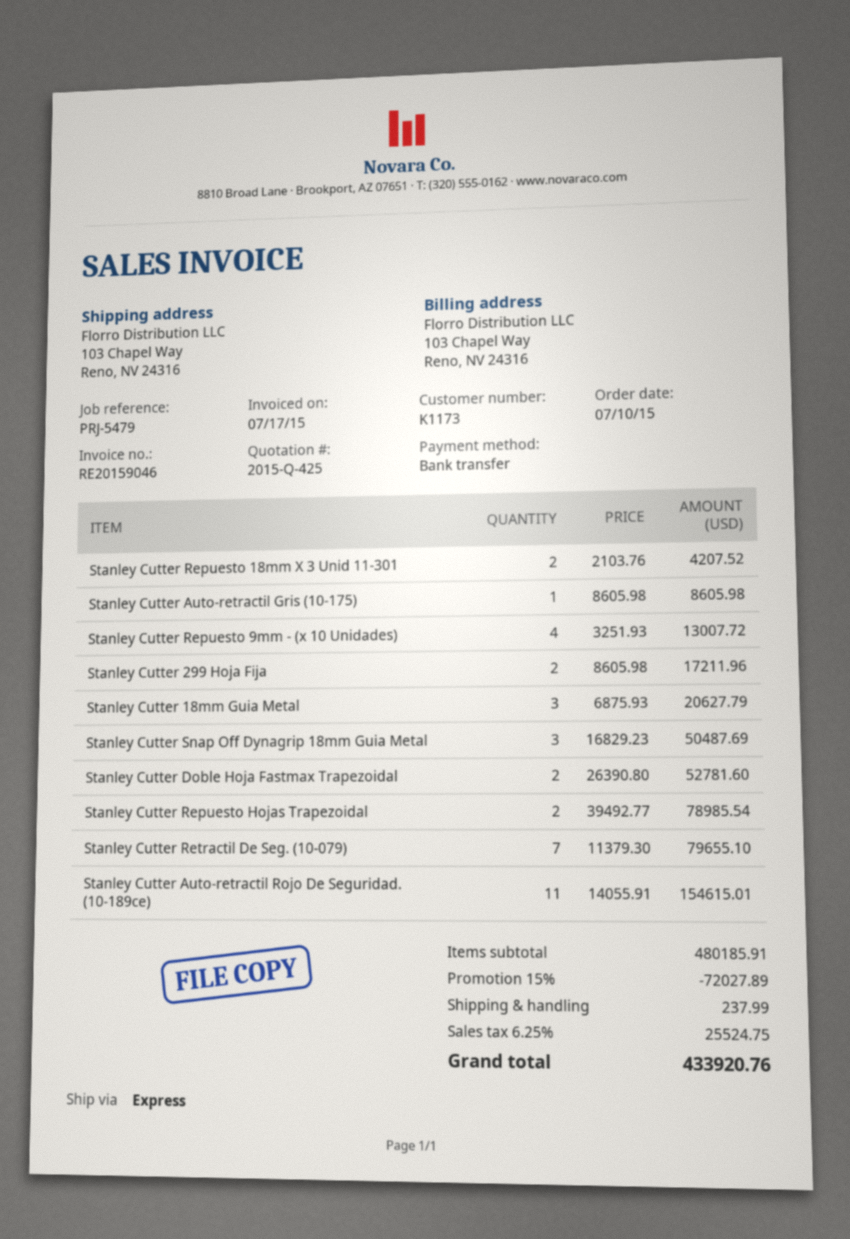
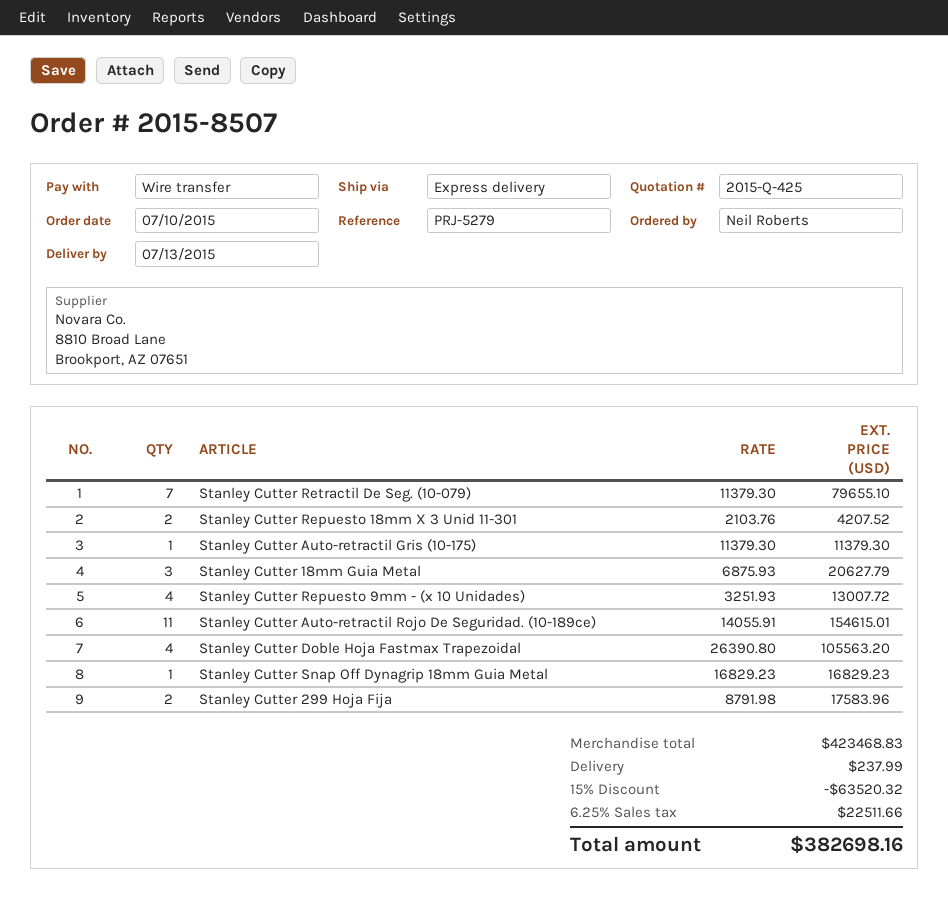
reference: PRJ-5479 -> PRJ-5279
Stanley Cutter Auto-retractil Gris (10-175): 1 x 8605.98 = 8605.98 -> 1 x 11379.30 = 11379.30
Stanley Cutter 299 Hoja Fija: 2 x 8605.98 = 17211.96 -> 2 x 8791.98 = 17583.96
Stanley Cutter Snap Off Dynagrip 18mm Guia Metal: 3 x 16829.23 = 50487.69 -> 1 x 16829.23 = 16829.23
Stanley Cutter Doble Hoja Fastmax Trapezoidal: 2 x 26390.80 = 52781.60 -> 4 x 26390.80 = 105563.20
Stanley Cutter Repuesto Hojas Trapezoidal: 2 x 39492.77 = 78985.54 -> none
subtotal: 480185.91 -> 423468.83
discount: 15% = 72027.89 -> 15% = 63520.32
tax: 6.25% = 25524.75 -> 6.25% = 22511.66
total: 433920.76 -> 382698.16

